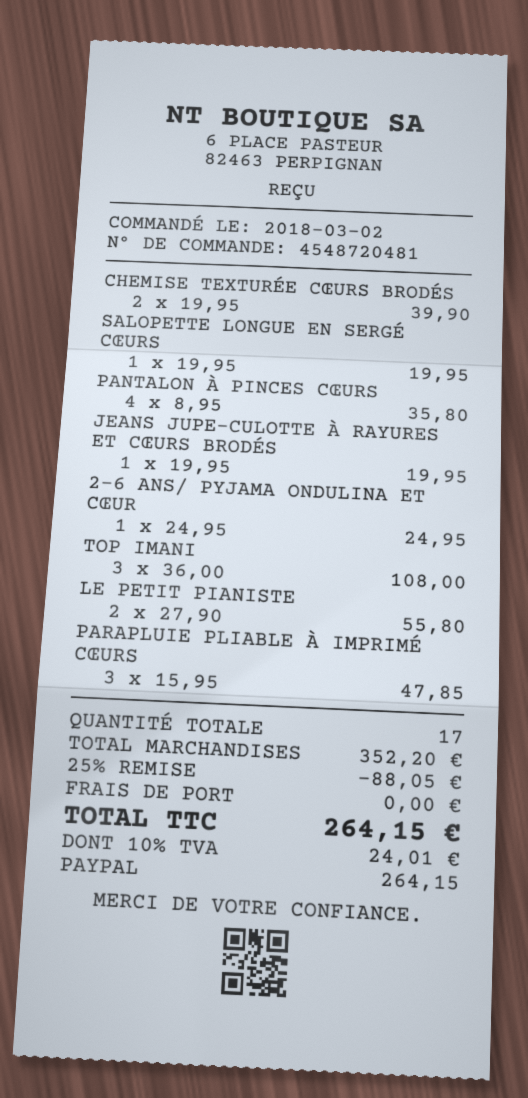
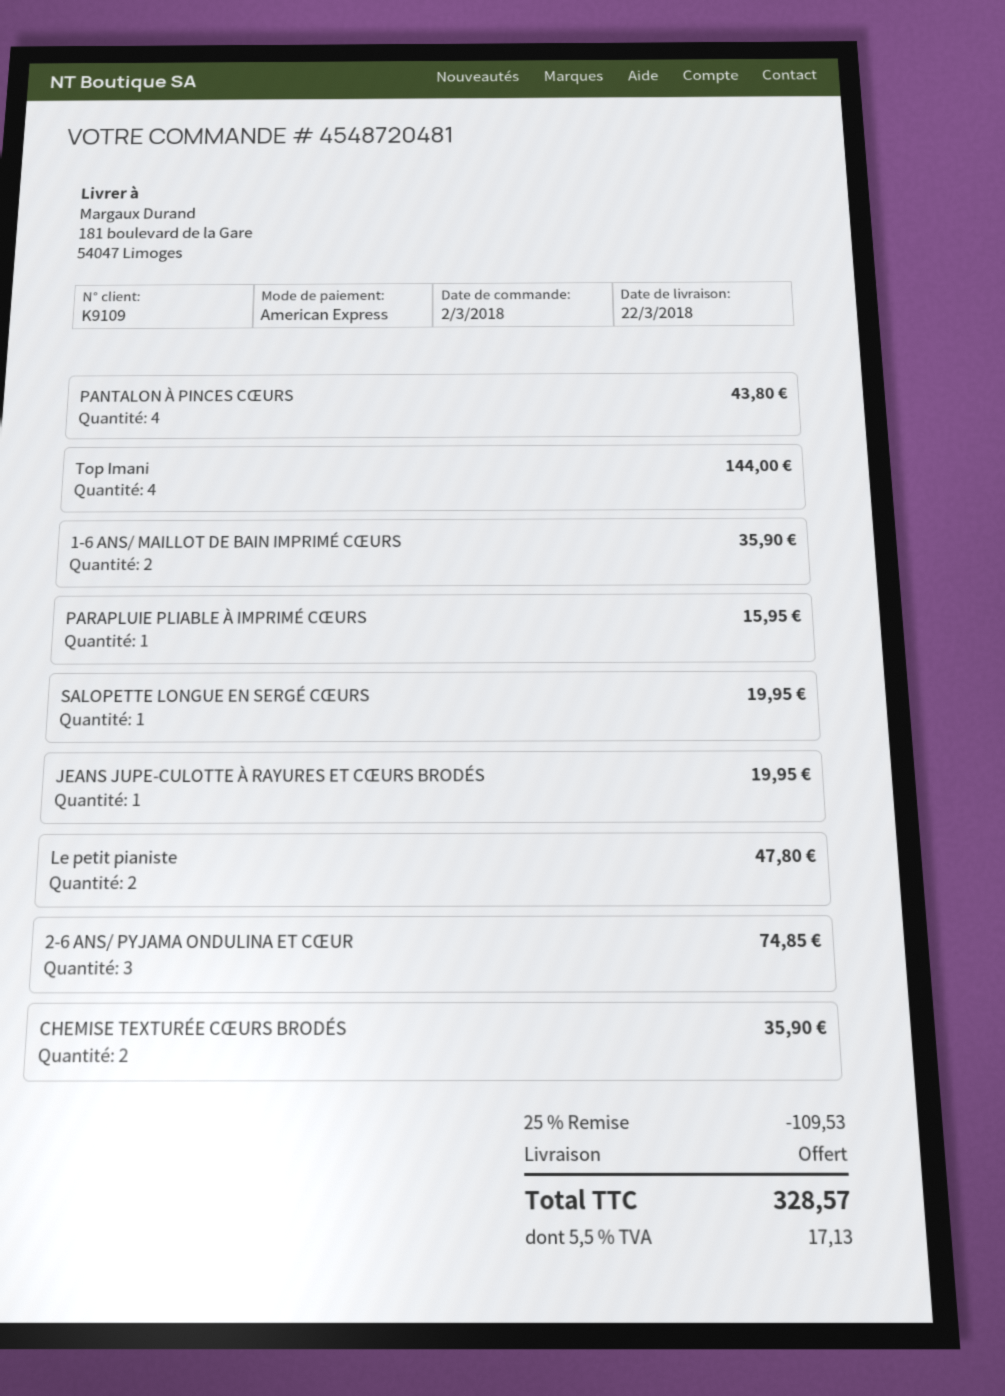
payment method: PayPal -> American Express
CHEMISE TEXTURÉE CŒURS BRODÉS: 2 for 39.90 -> 2 for 35.90
PANTALON À PINCES CŒURS: 4 for 35.80 -> 4 for 43.80
2-6 ANS/ PYJAMA ONDULINA ET CŒUR: 1 for 24.95 -> 3 for 74.85
TOP IMANI: 3 for 108.00 -> 4 for 144.00
LE PETIT PIANISTE: 2 for 55.80 -> 2 for 47.80
PARAPLUIE PLIABLE À IMPRIMÉ CŒURS: 3 for 47.85 -> 1 for 15.95
1-6 ANS/ MAILLOT DE BAIN IMPRIMÉ CŒURS: none -> 2 for 35.90
discount: 25% = 88.05 -> 25% = 109.53
tax: 10% = 24.01 -> 5.5% = 17.13
total: 264.15 -> 328.57

